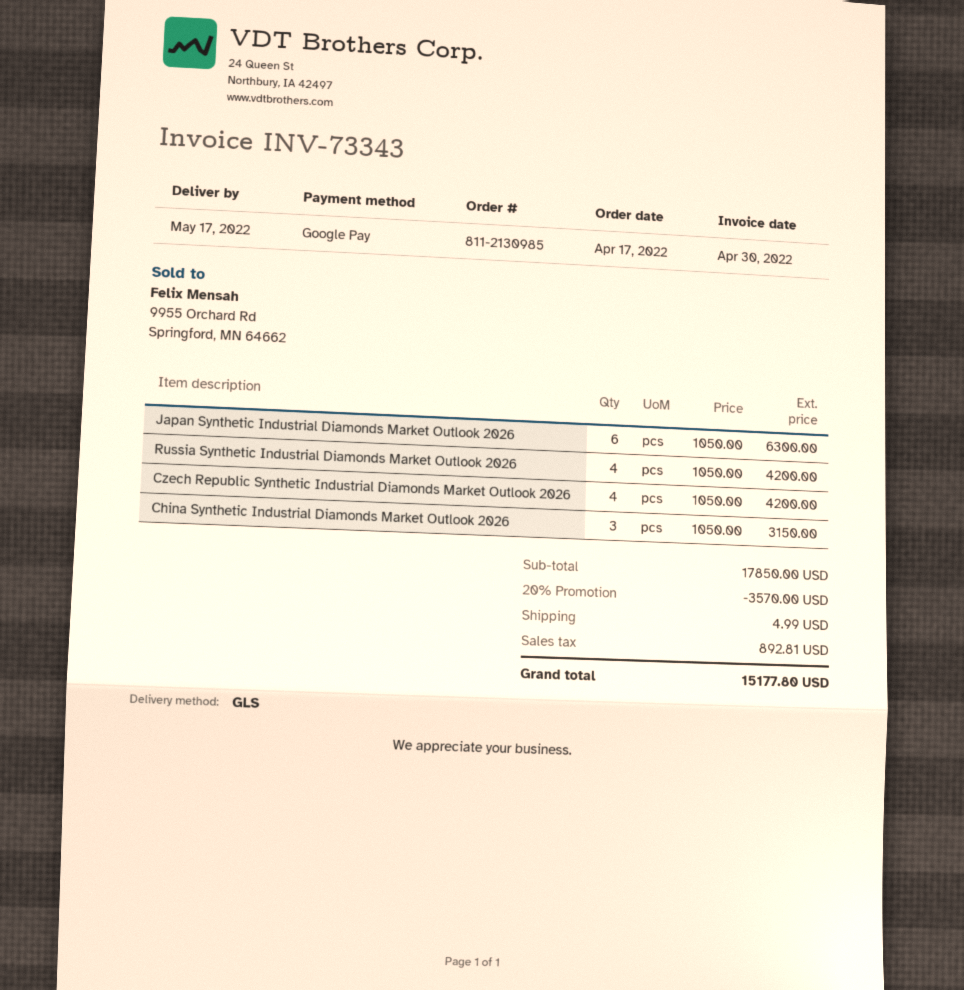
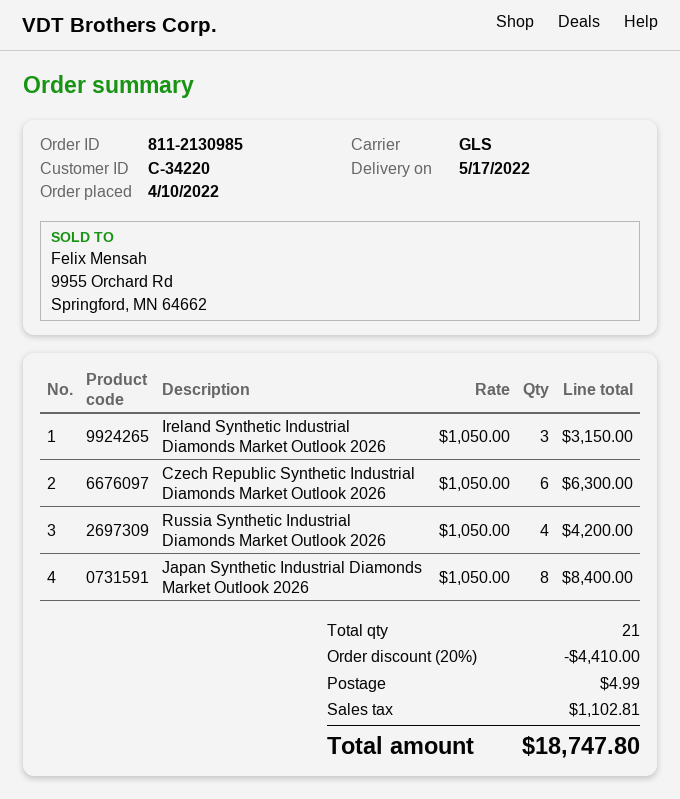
order date: 2022-04-17 -> 2022-04-10
Japan Synthetic Industrial Diamonds Market Outlook 2026: 6 x 1050.00 = 6300.00 -> 8 x 1050.00 = 8400.00
Czech Republic Synthetic Industrial Diamonds Market Outlook 2026: 4 x 1050.00 = 4200.00 -> 6 x 1050.00 = 6300.00
China Synthetic Industrial Diamonds Market Outlook 2026: 3 x 1050.00 = 3150.00 -> none
Ireland Synthetic Industrial Diamonds Market Outlook 2026: none -> 3 x 1050.00 = 3150.00
discount: 20% = 3570.00 -> 20% = 4410.00
tax: 892.81 -> 1102.81
total: 15177.80 -> 18747.80

